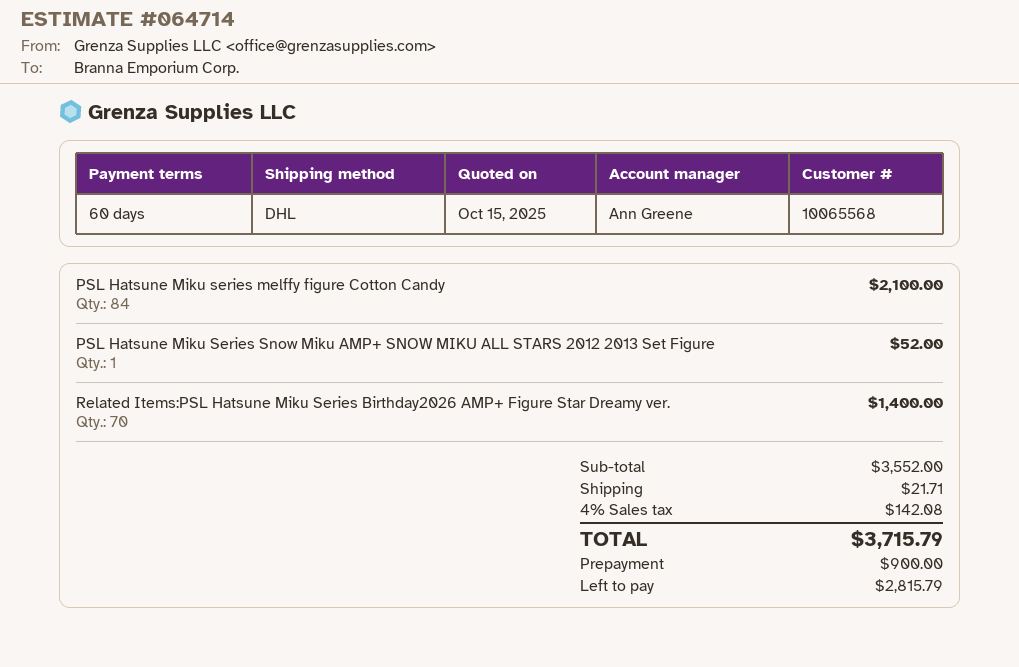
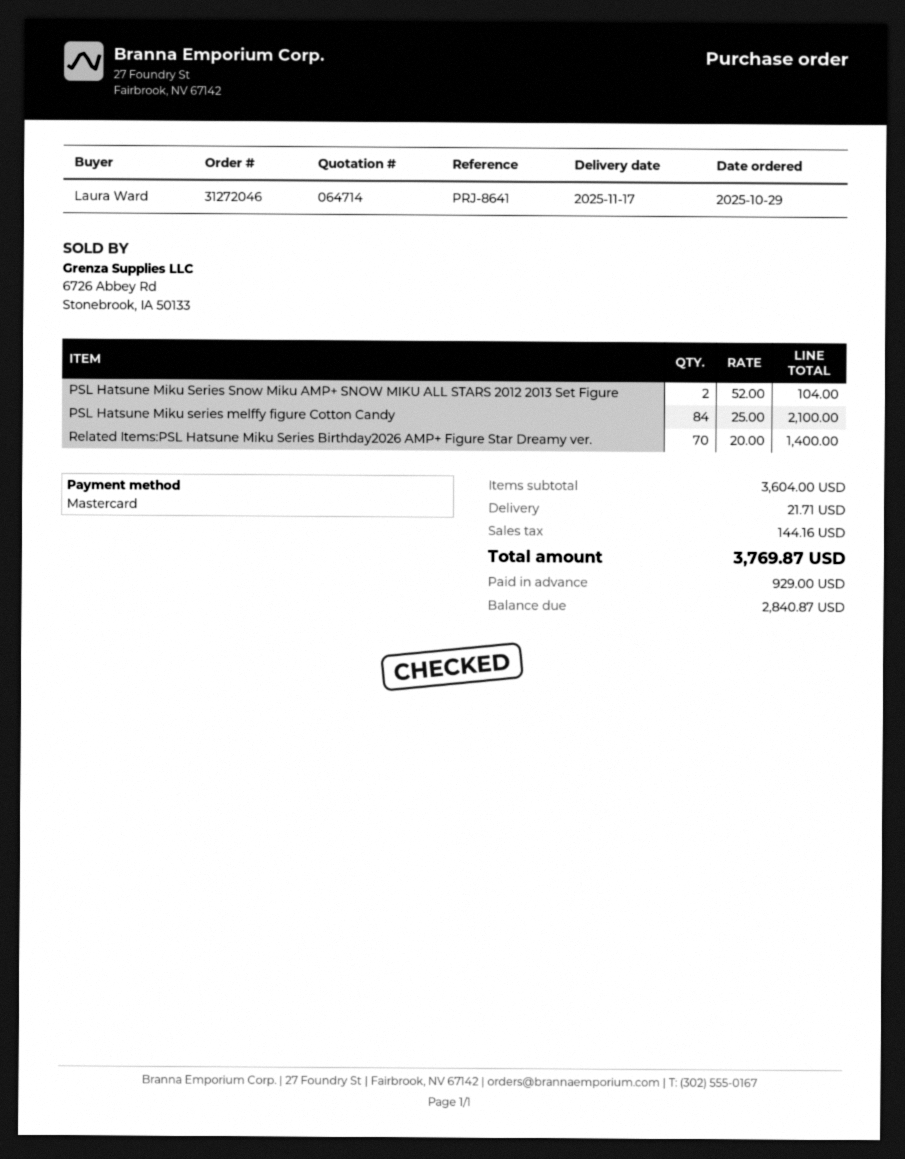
PSL Hatsune Miku Series Snow Miku AMP+ SNOW MIKU ALL STARS 2012 2013 Set Figure: 1 for 52.00 -> 2 for 104.00
subtotal: 3552.00 -> 3604.00
tax: 142.08 -> 144.16
total: 3715.79 -> 3769.87
deposit: 900.00 -> 929.00
balance: 2815.79 -> 2840.87

